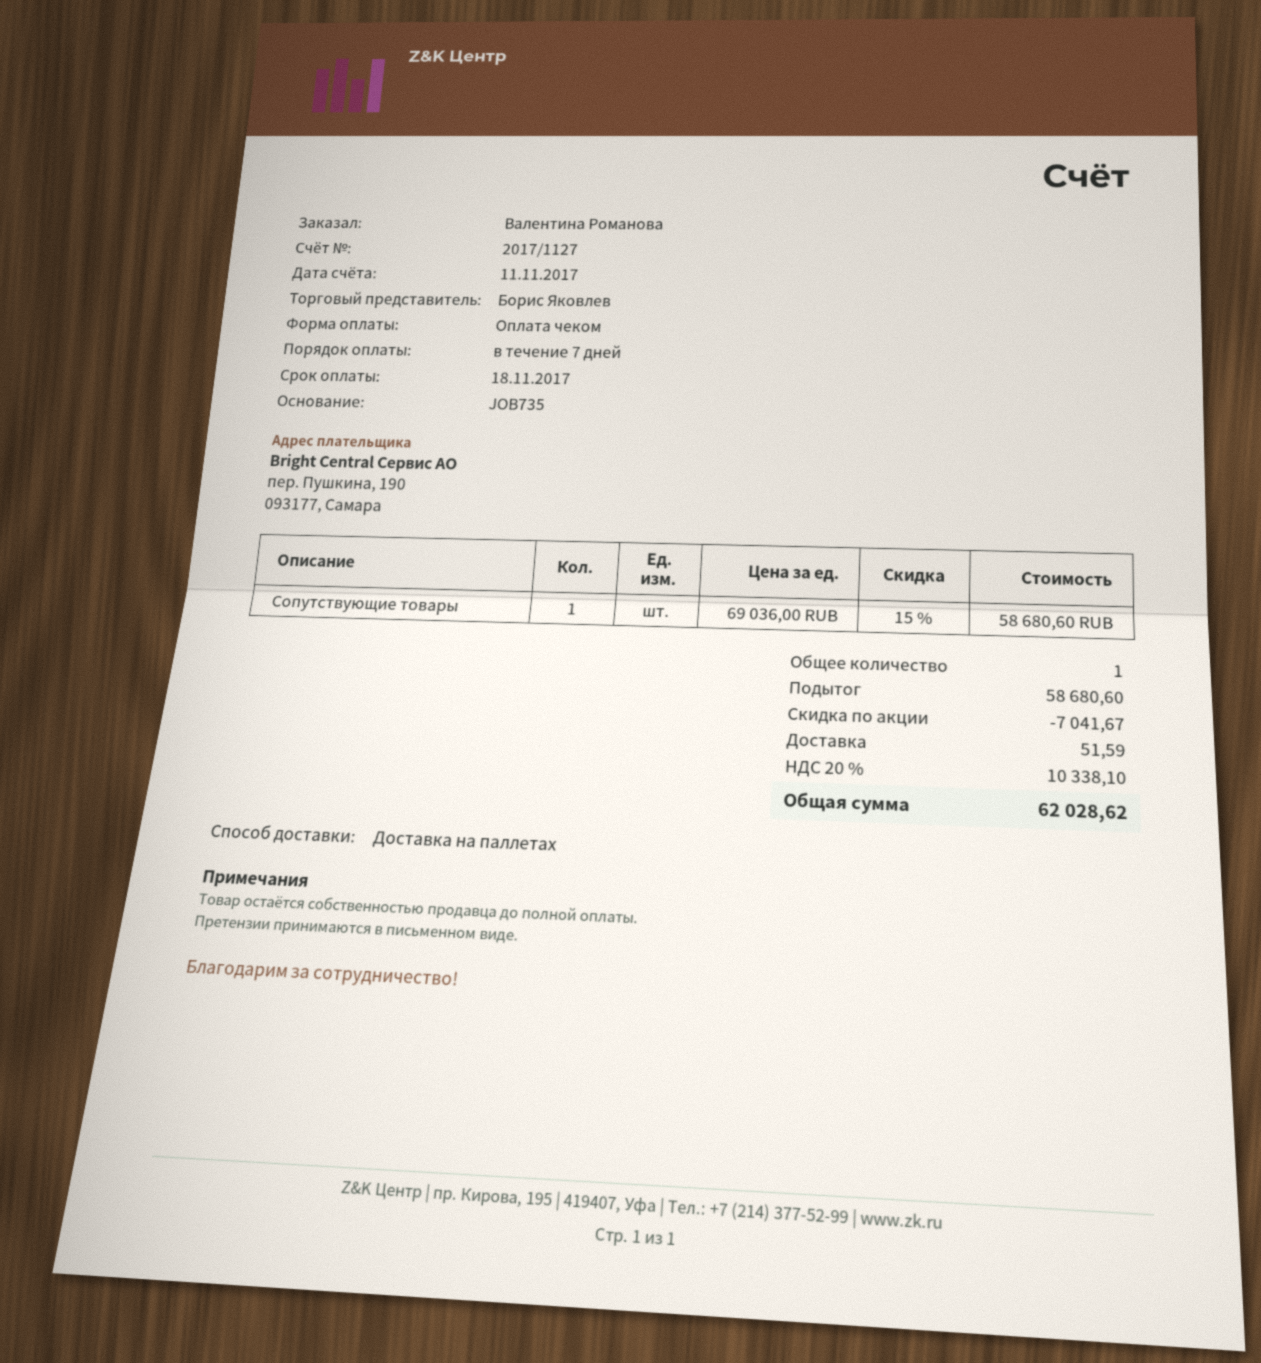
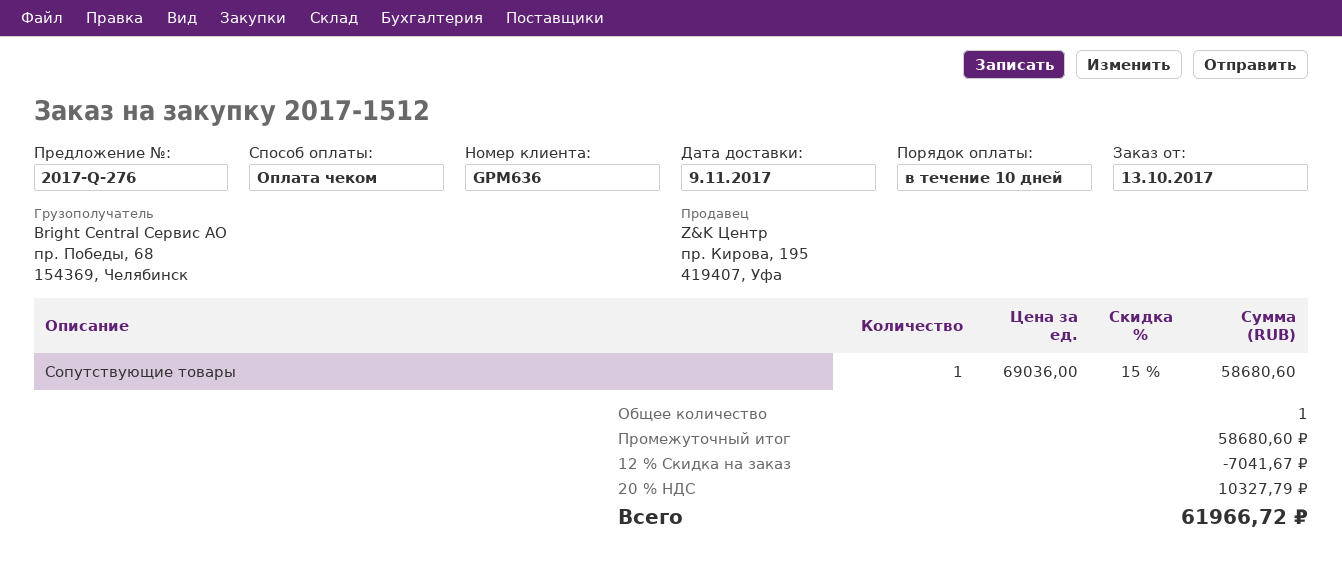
payment terms: 7 days -> 10 days
shipping: 51.59 -> none
tax: 20% = 10338.10 -> 20% = 10327.79
total: 62028.62 -> 61966.72

